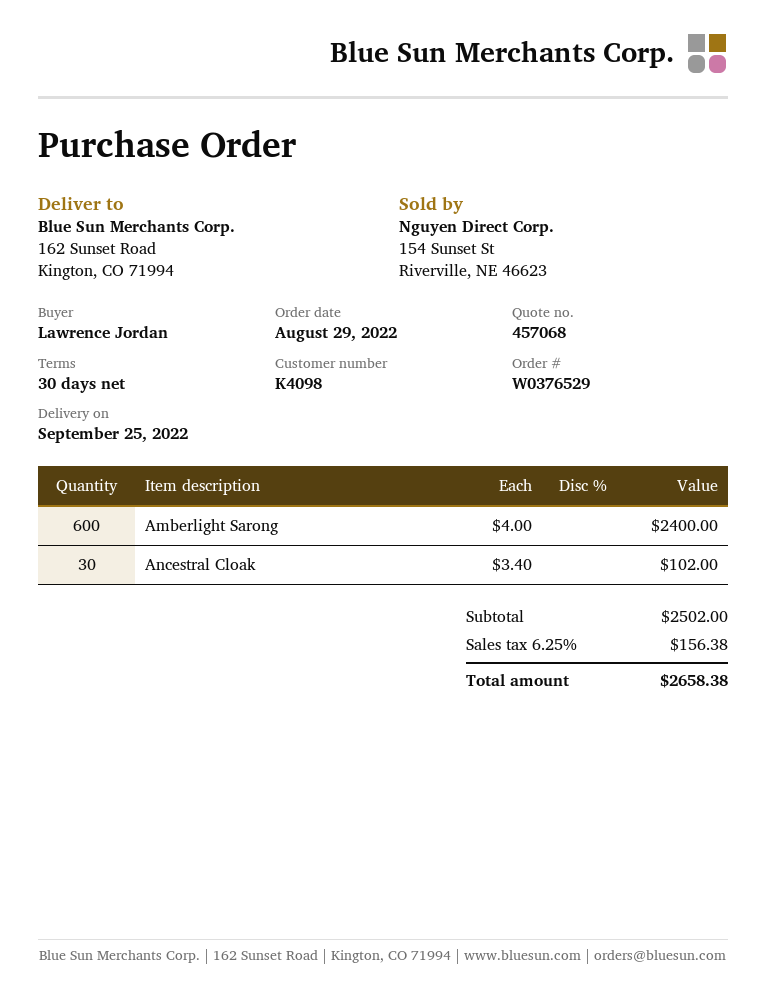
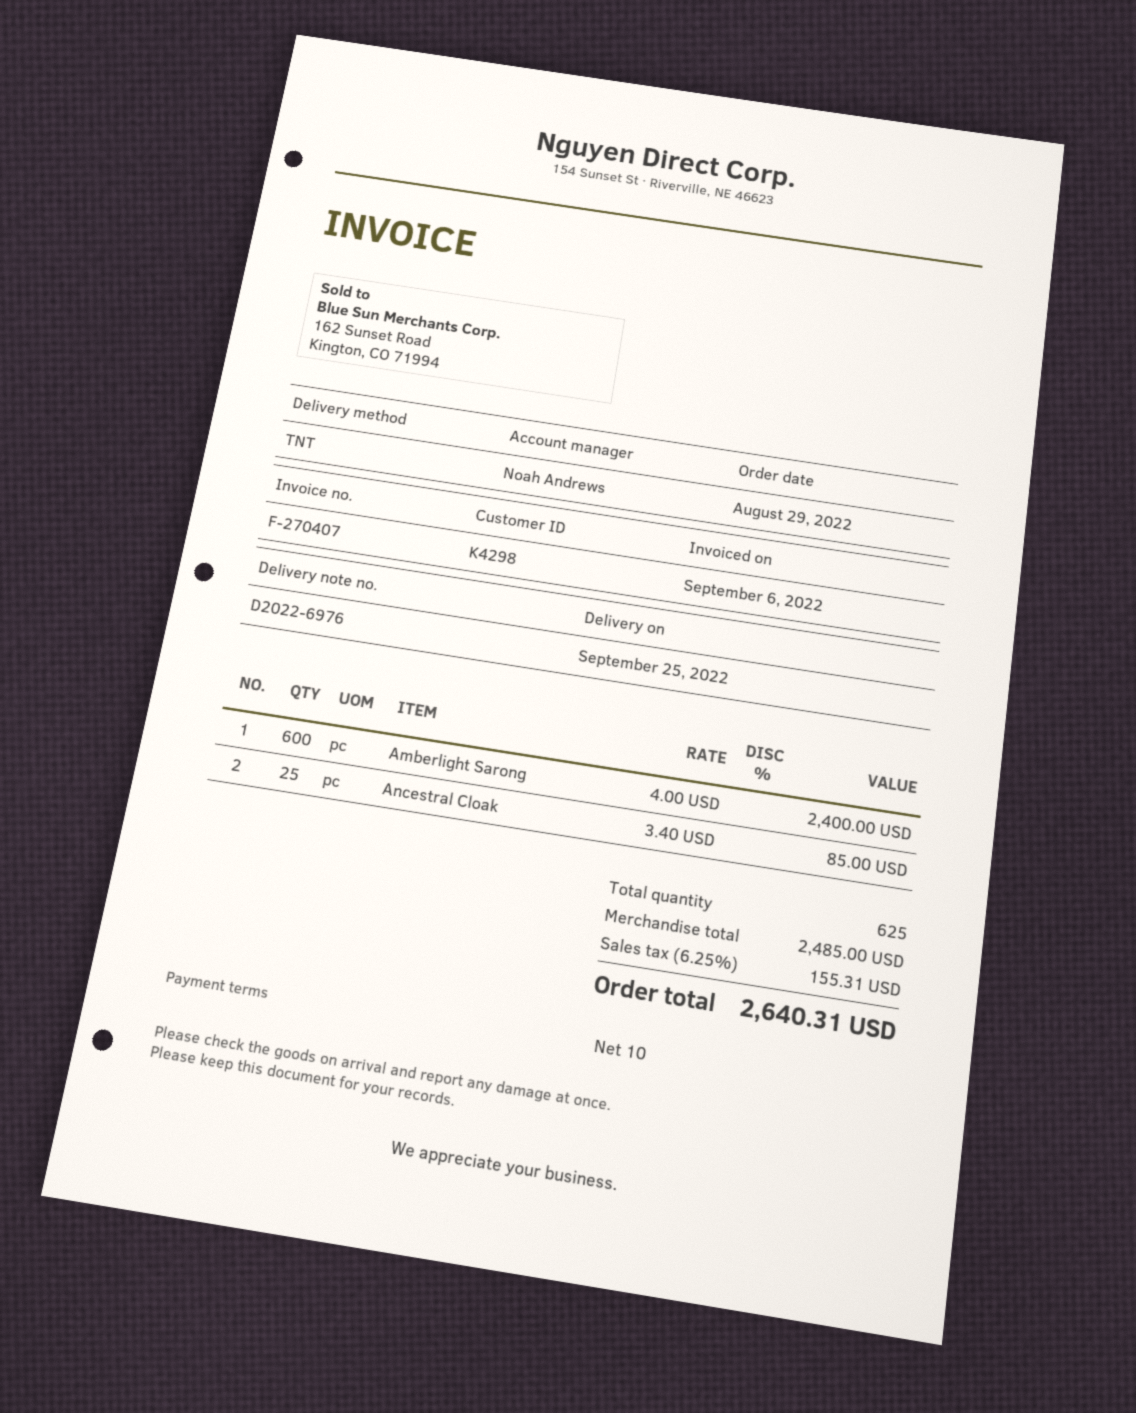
payment terms: 30 days -> 10 days
customer number: K4098 -> K4298
Ancestral Cloak: 30 x 3.40 = 102.00 -> 25 x 3.40 = 85.00
subtotal: 2502.00 -> 2485.00
tax: 6.25% = 156.38 -> 6.25% = 155.31
total: 2658.38 -> 2640.31

